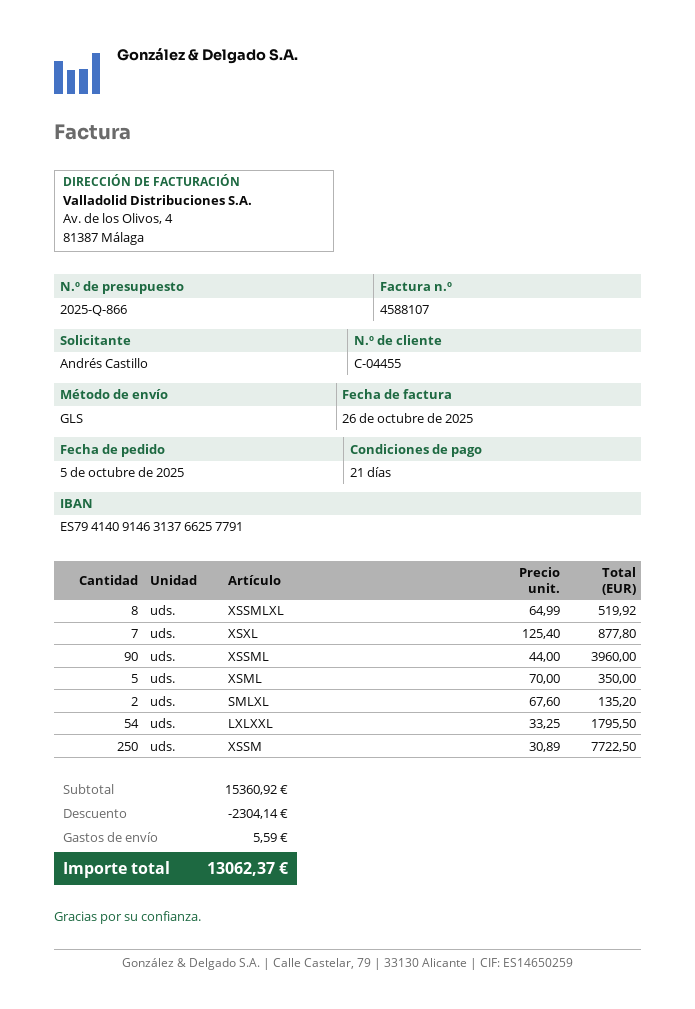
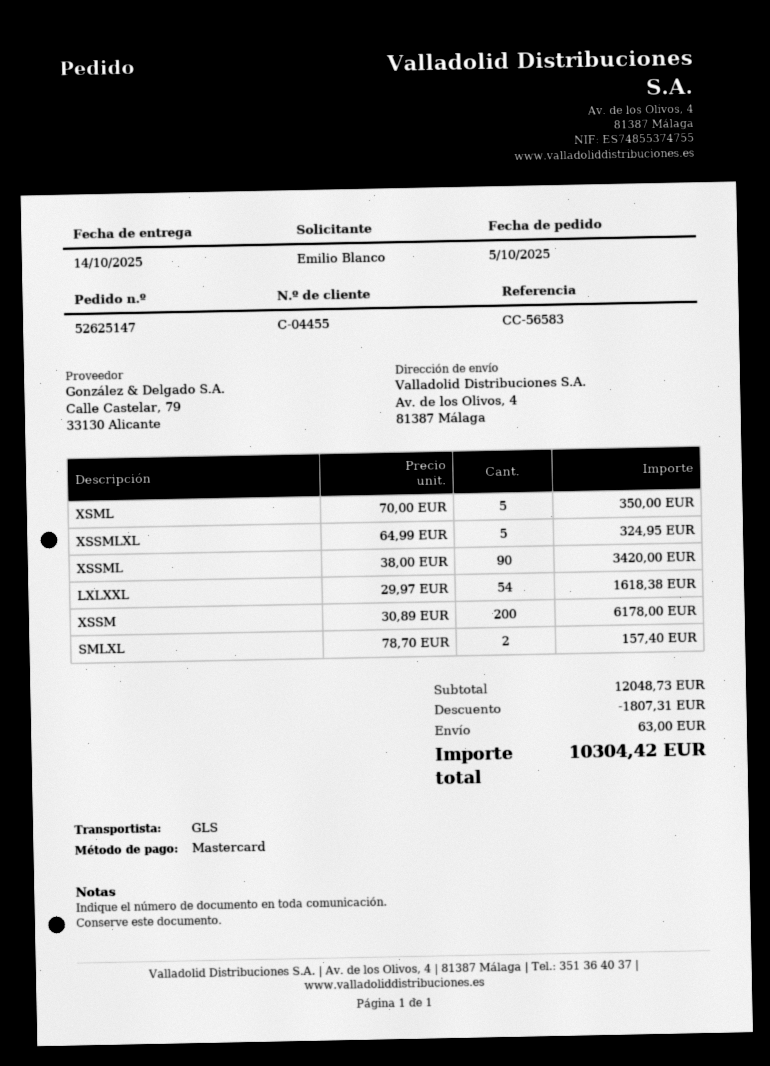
ordered by: Andrés Castillo -> Emilio Blanco
XSSMLXL: 8 x 64.99 = 519.92 -> 5 x 64.99 = 324.95
XSXL: 7 x 125.40 = 877.80 -> none
XSSML: 90 x 44.00 = 3960.00 -> 90 x 38.00 = 3420.00
SMLXL: 2 x 67.60 = 135.20 -> 2 x 78.70 = 157.40
LXLXXL: 54 x 33.25 = 1795.50 -> 54 x 29.97 = 1618.38
XSSM: 250 x 30.89 = 7722.50 -> 200 x 30.89 = 6178.00
subtotal: 15360.92 -> 12048.73
discount: 2304.14 -> 1807.31
shipping: 5.59 -> 63.00
total: 13062.37 -> 10304.42

